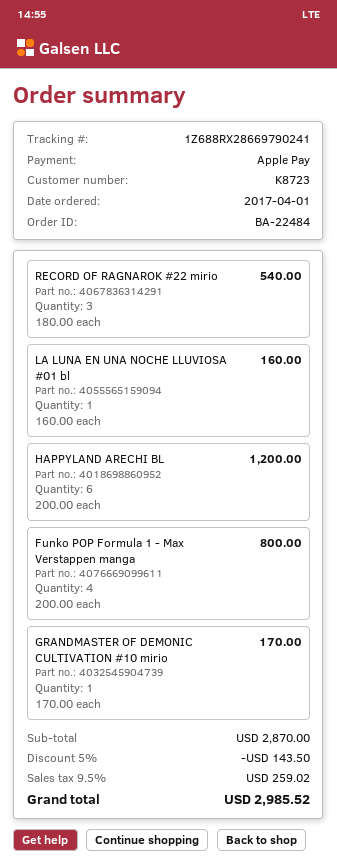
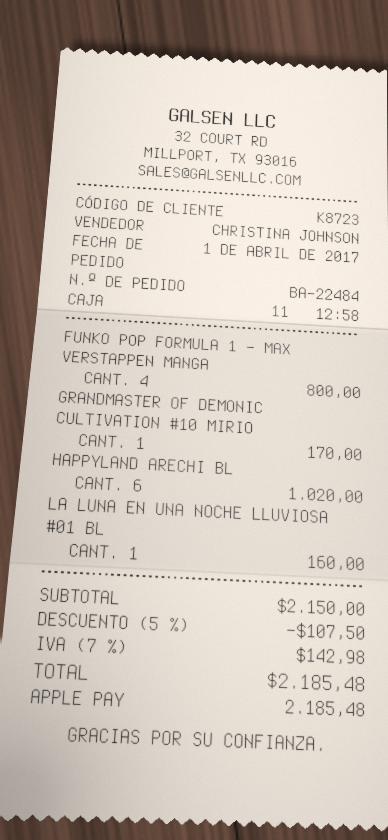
RECORD OF RAGNAROK #22 mirio: 3 for 540.00 -> none
HAPPYLAND ARECHI BL: 6 for 1200.00 -> 6 for 1020.00
subtotal: 2870.00 -> 2150.00
discount: 5% = 143.50 -> 5% = 107.50
tax: 9.5% = 259.02 -> 7% = 142.98
total: 2985.52 -> 2185.48

